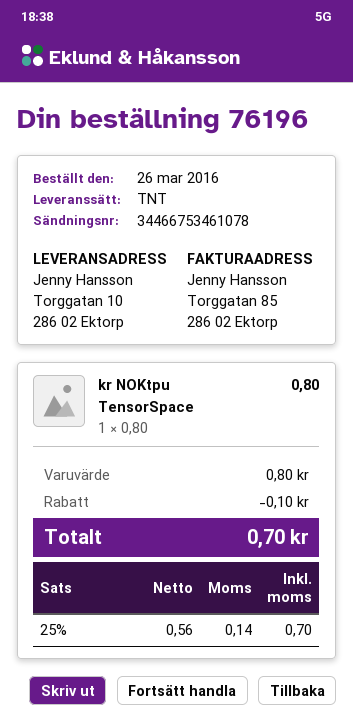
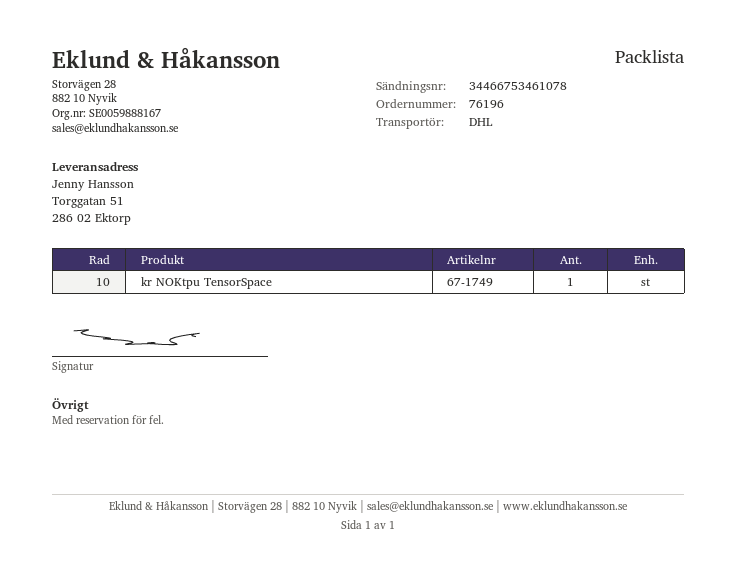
shipping method: TNT -> DHL
ship to: Torggatan 10, 286 02 Ektorp -> Torggatan 51, 286 02 Ektorp

